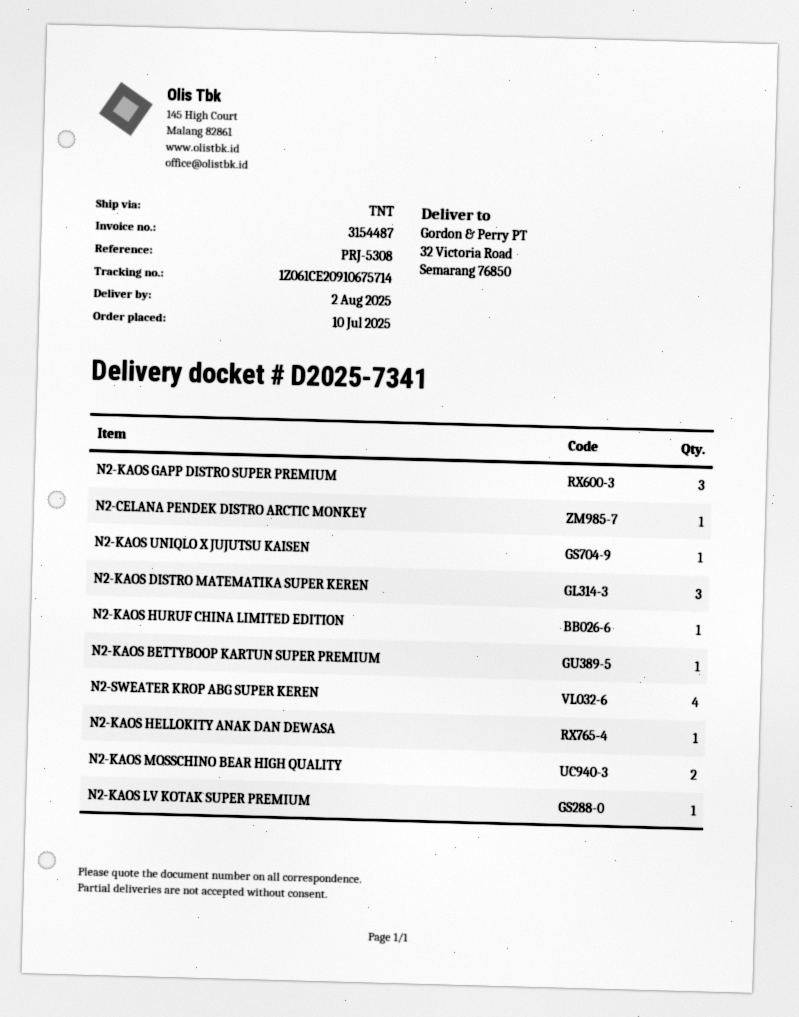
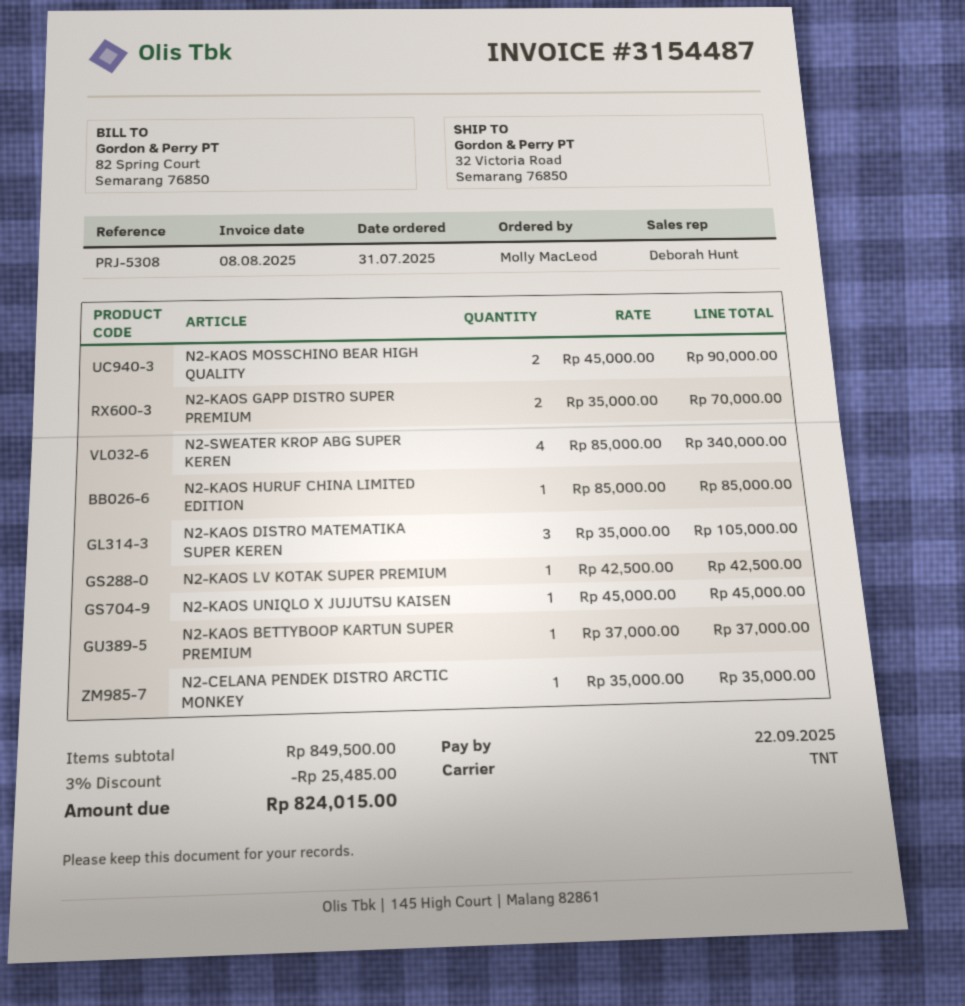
order date: 2025-07-10 -> 2025-07-31
N2-KAOS GAPP DISTRO SUPER PREMIUM: 3 -> 2
N2-KAOS HELLOKITY ANAK DAN DEWASA: 1 -> none

